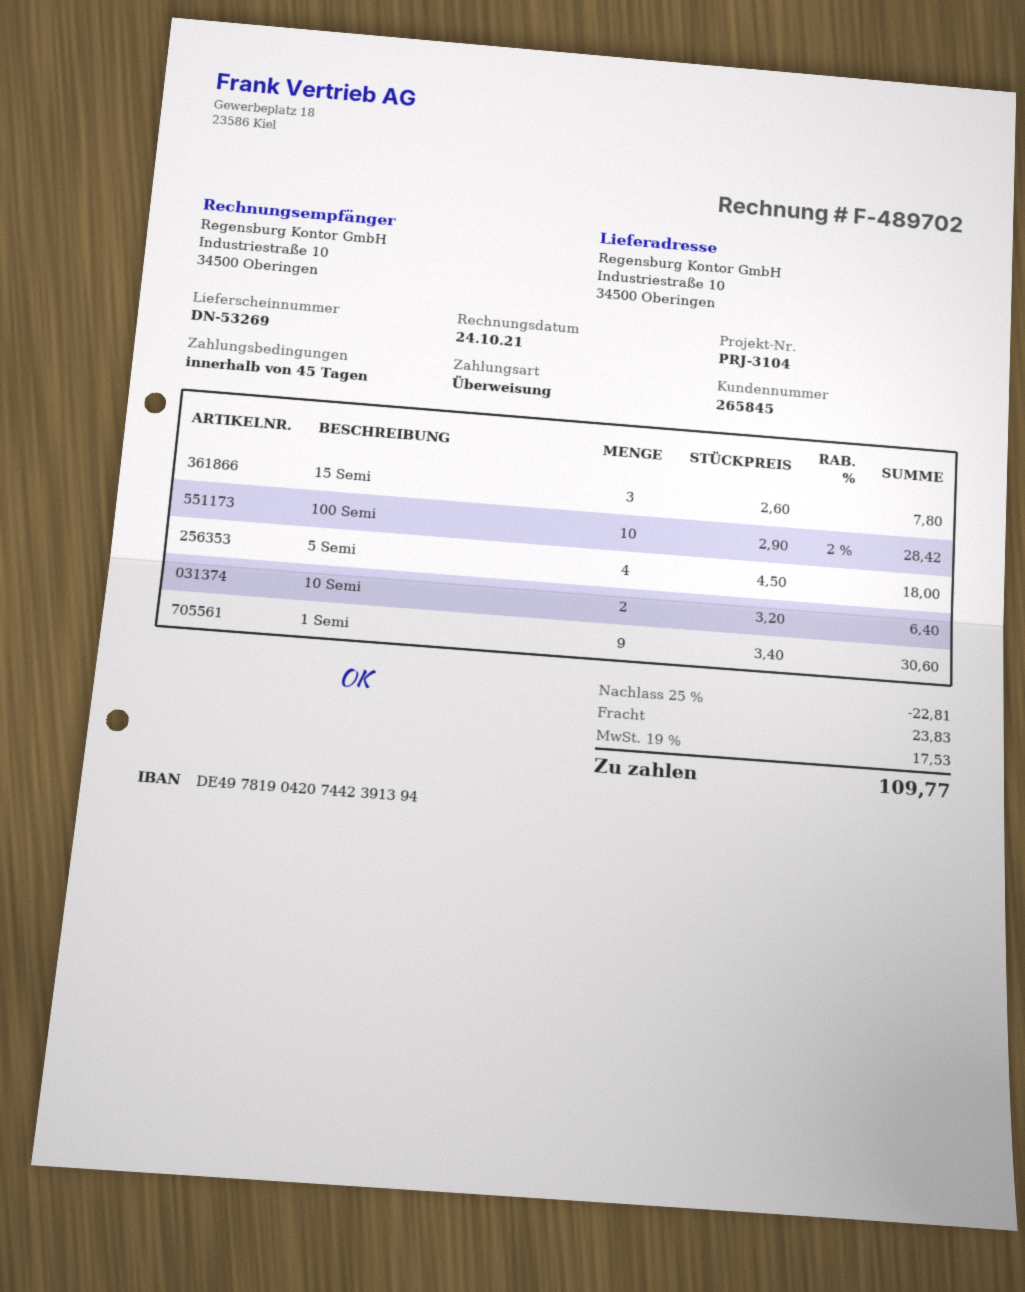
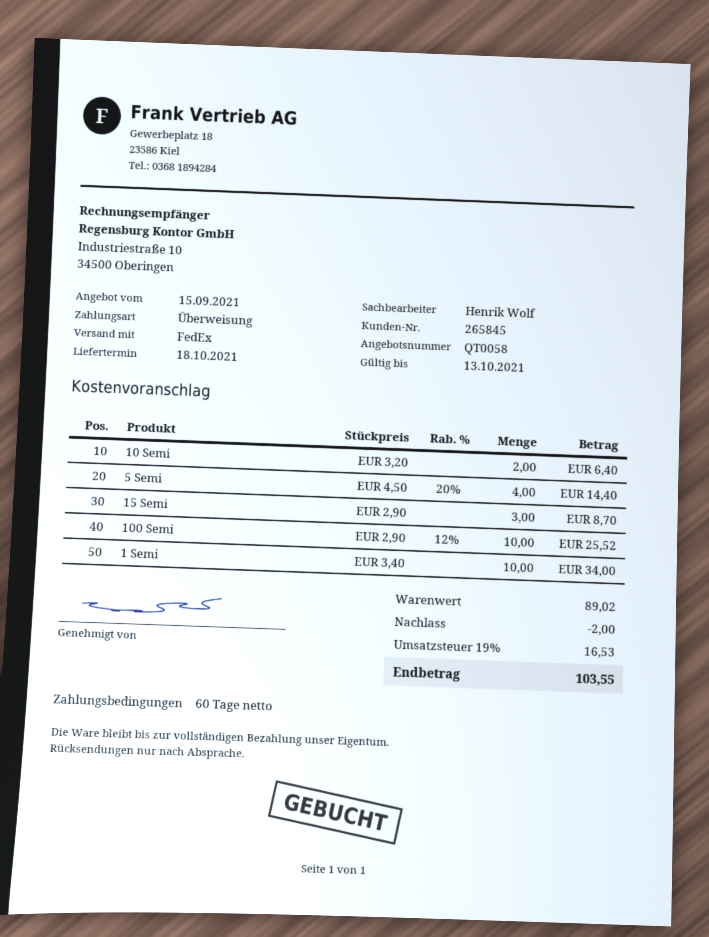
payment terms: 45 days -> 60 days
15 Semi: 3 x 2.60 = 7.80 -> 3 x 2.90 = 8.70
100 Semi: 10 x 2.90 - 2% = 28.42 -> 10 x 2.90 - 12% = 25.52
5 Semi: 4 x 4.50 = 18.00 -> 4 x 4.50 - 20% = 14.40
1 Semi: 9 x 3.40 = 30.60 -> 10 x 3.40 = 34.00
discount: 22.81 -> 2.00
shipping: 23.83 -> none
tax: 19% = 17.53 -> 19% = 16.53
total: 109.77 -> 103.55

